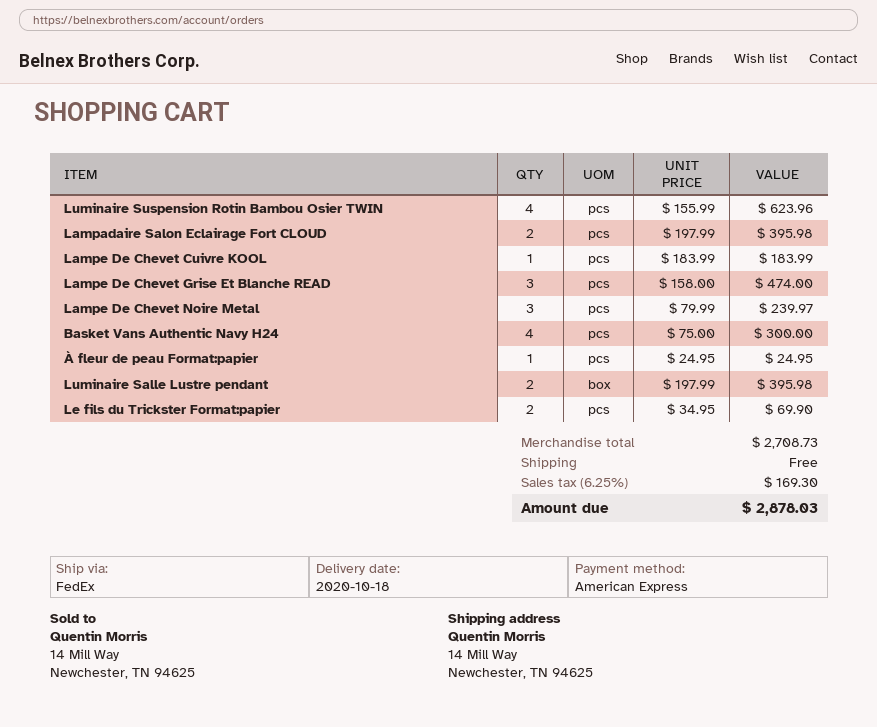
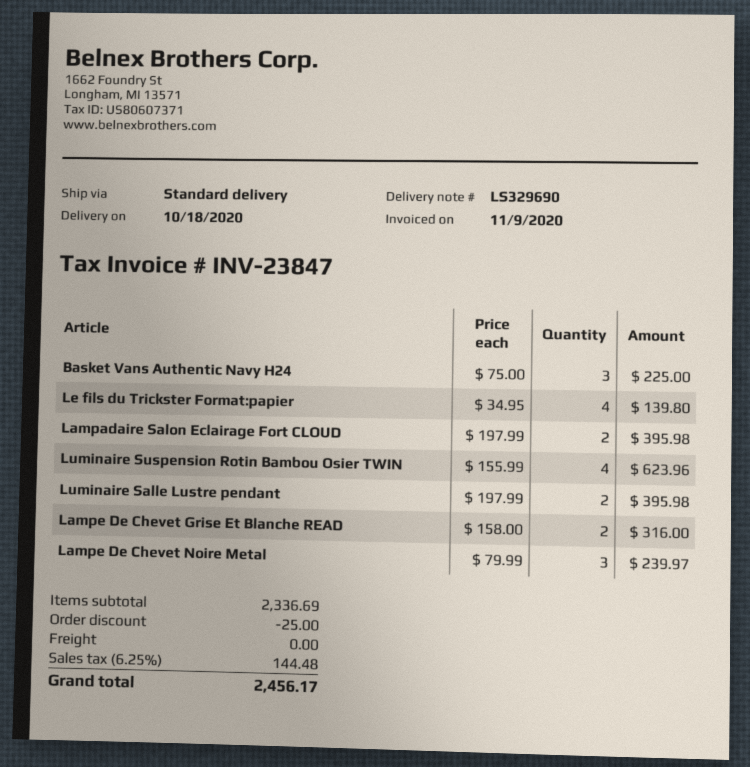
shipping method: FedEx -> standard
Lampe De Chevet Cuivre KOOL: 1 x 183.99 = 183.99 -> none
Lampe De Chevet Grise Et Blanche READ: 3 x 158.00 = 474.00 -> 2 x 158.00 = 316.00
Basket Vans Authentic Navy H24: 4 x 75.00 = 300.00 -> 3 x 75.00 = 225.00
À fleur de peau Format:papier: 1 x 24.95 = 24.95 -> none
Le fils du Trickster Format:papier: 2 x 34.95 = 69.90 -> 4 x 34.95 = 139.80
subtotal: 2708.73 -> 2336.69
discount: none -> 25.00
tax: 6.25% = 169.30 -> 6.25% = 144.48
total: 2878.03 -> 2456.17

